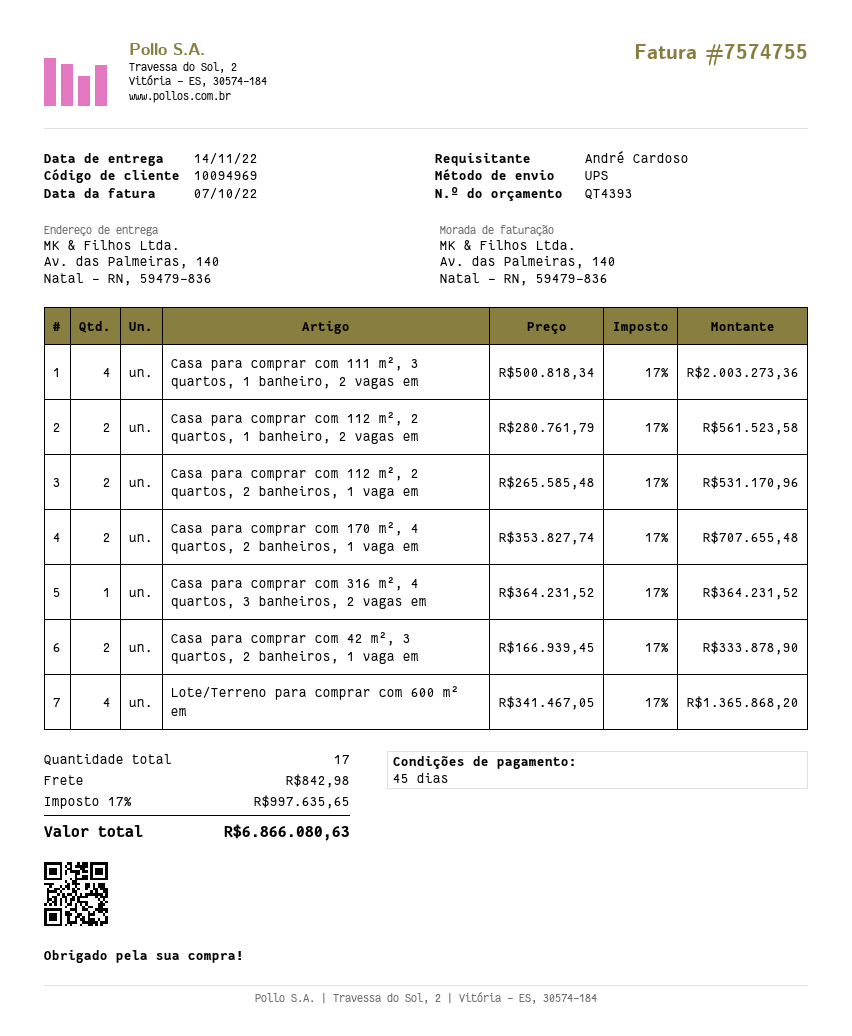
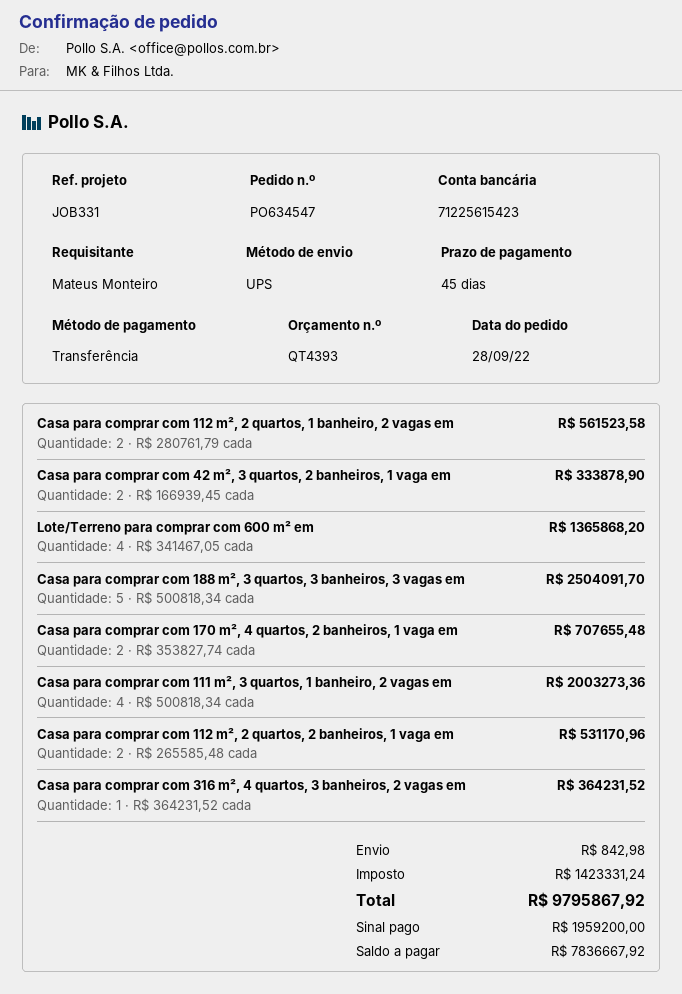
ordered by: André Cardoso -> Mateus Monteiro
Casa para comprar com 188 m², 3 quartos, 3 banheiros, 3 vagas em: none -> 5 x 500818.34 = 2504091.70
tax: 997635.65 -> 1423331.24
total: 6866080.63 -> 9795867.92

